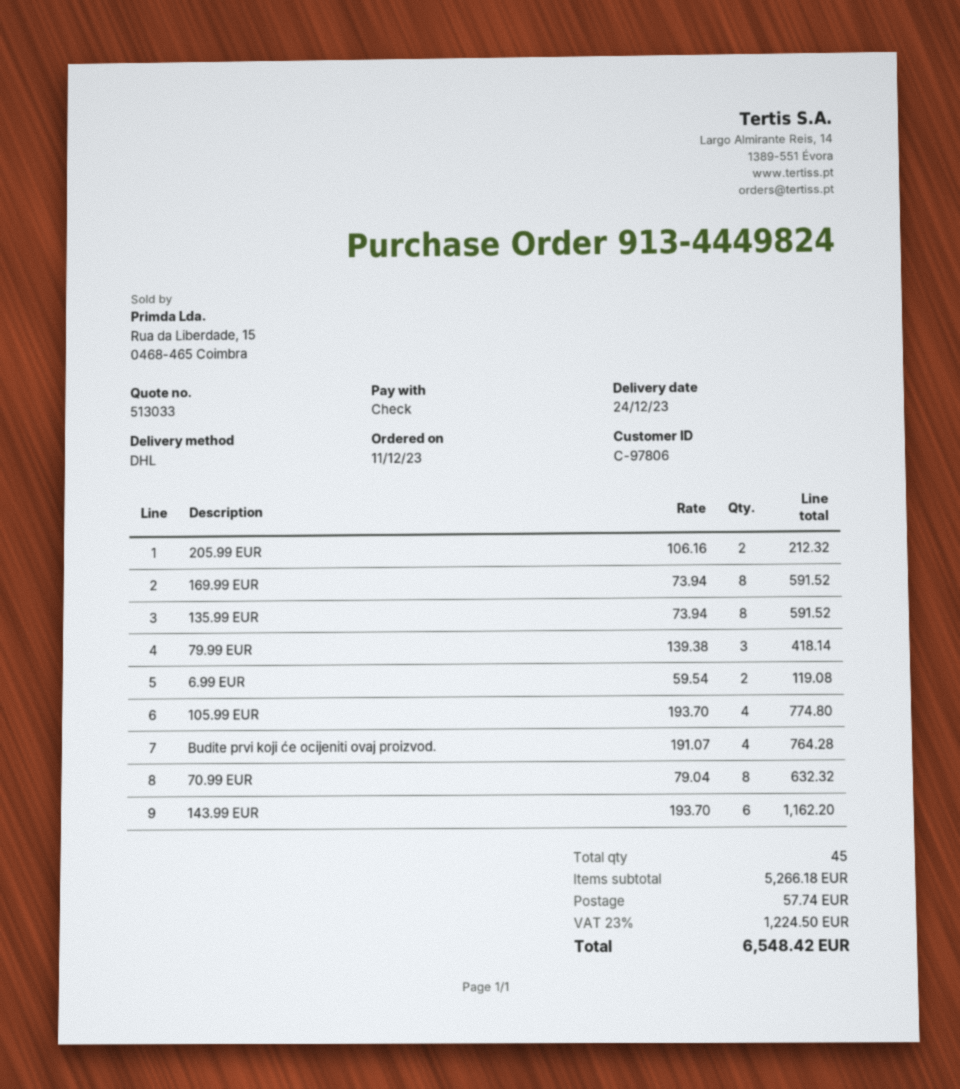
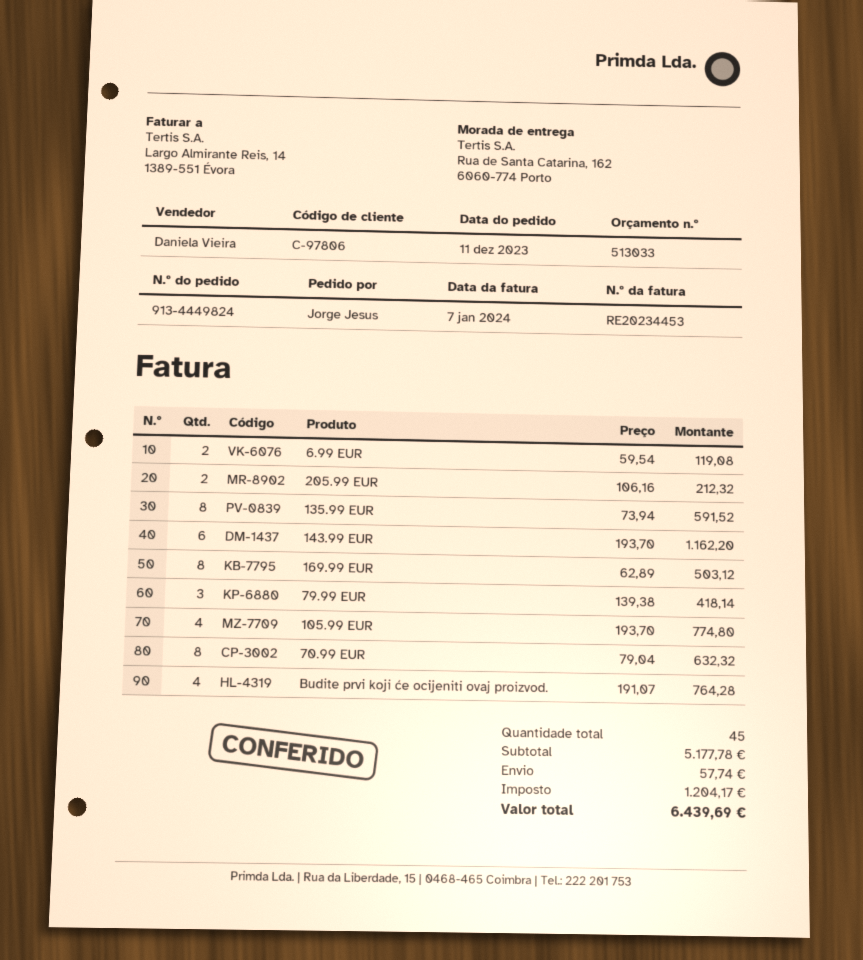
169.99 EUR: 8 x 73.94 = 591.52 -> 8 x 62.89 = 503.12
subtotal: 5266.18 -> 5177.78
tax: 1224.50 -> 1204.17
total: 6548.42 -> 6439.69

